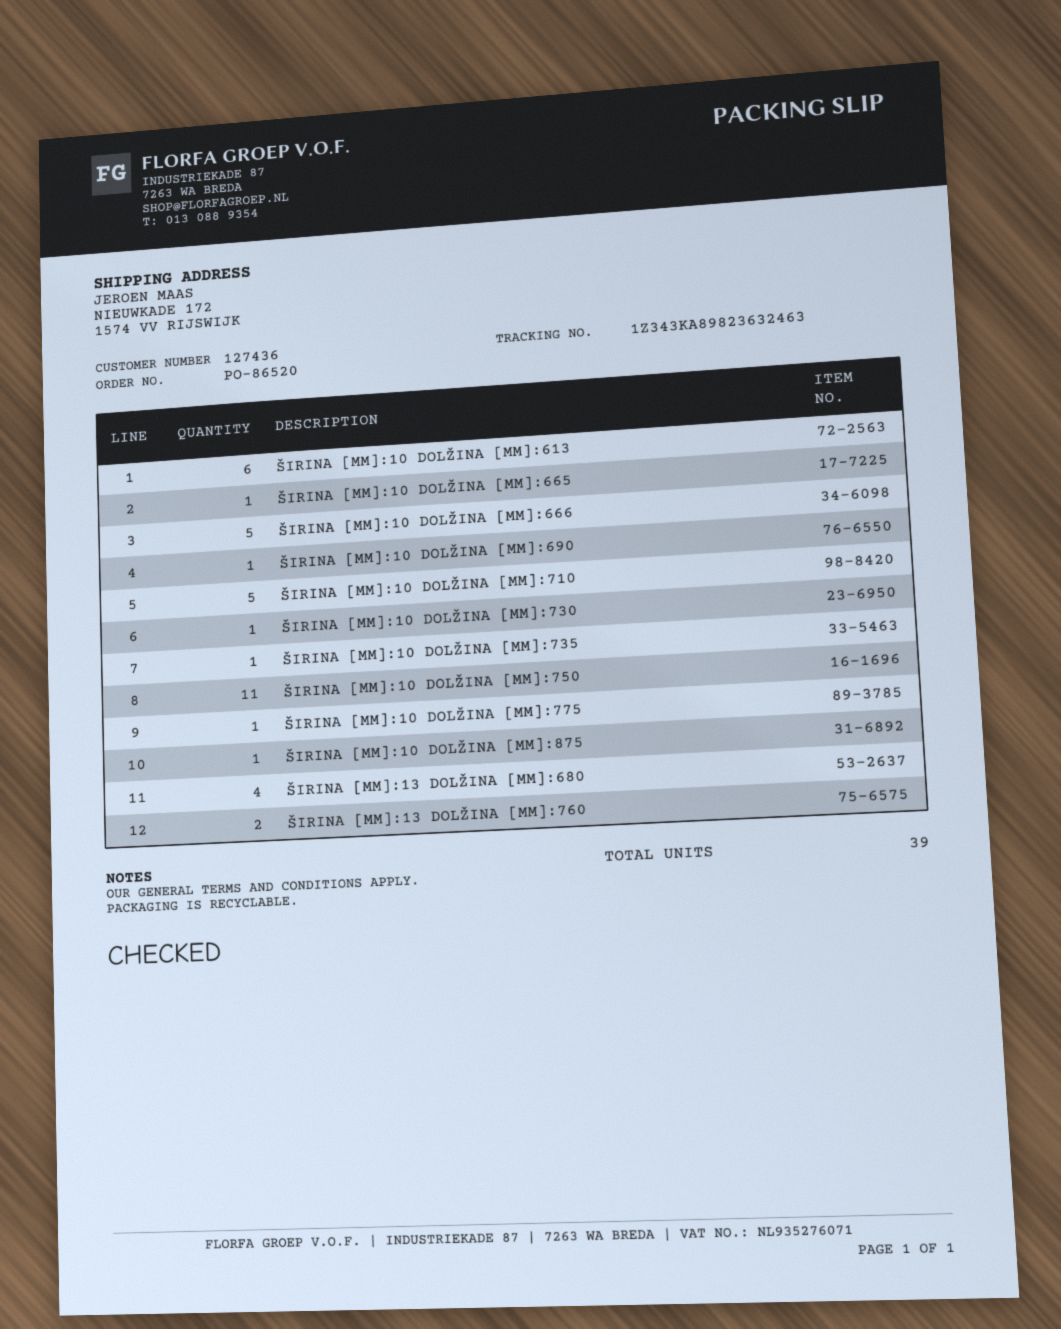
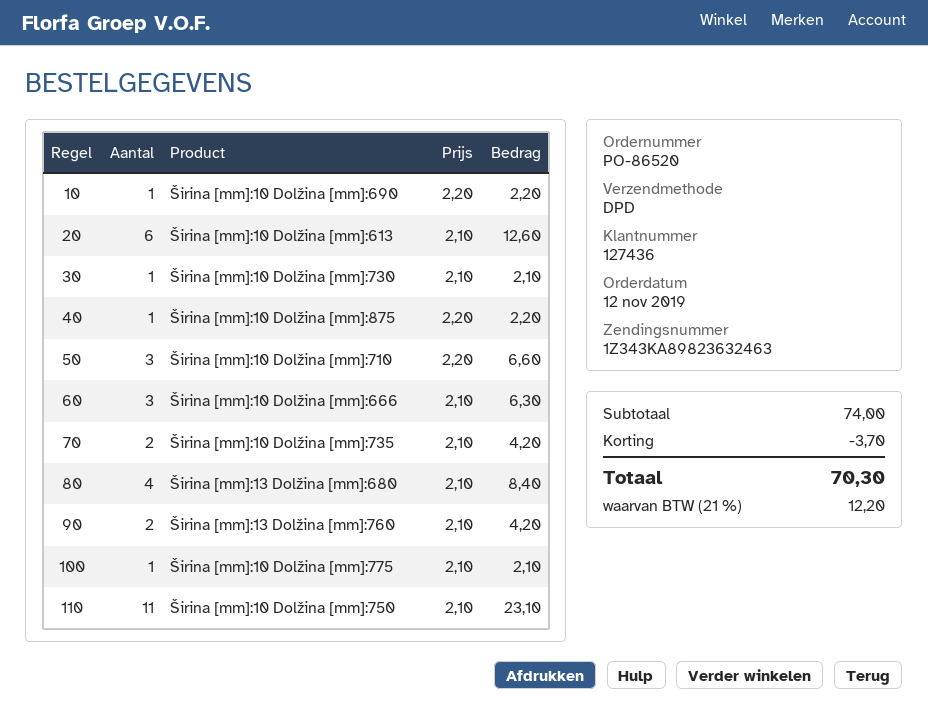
ŠIRINA [MM]:10 DOLŽINA [MM]:665: 1 -> none
ŠIRINA [MM]:10 DOLŽINA [MM]:666: 5 -> 3
ŠIRINA [MM]:10 DOLŽINA [MM]:710: 5 -> 3
ŠIRINA [MM]:10 DOLŽINA [MM]:735: 1 -> 2

